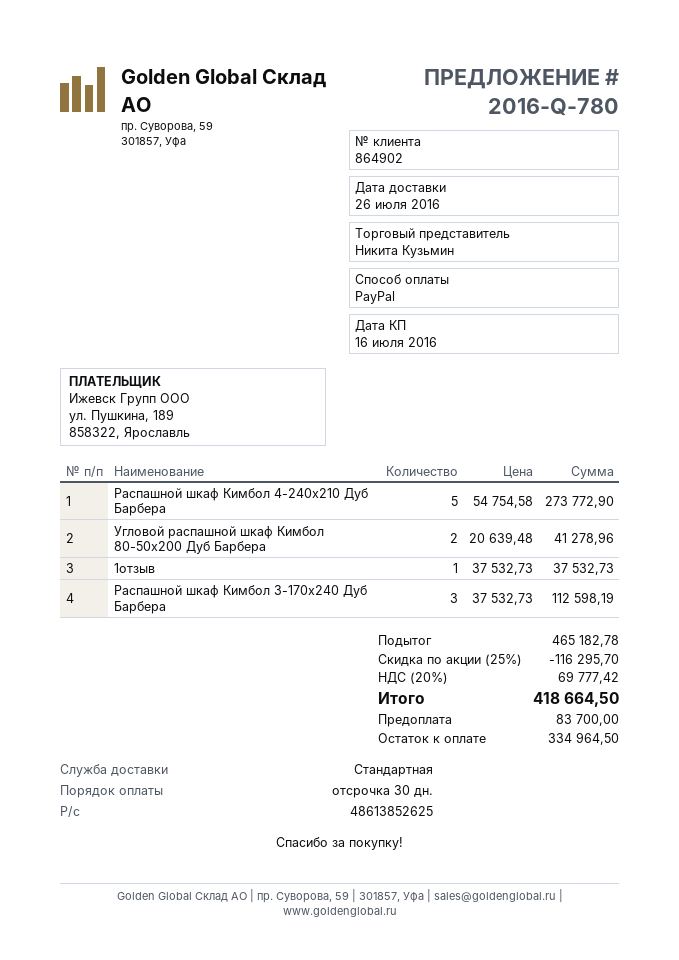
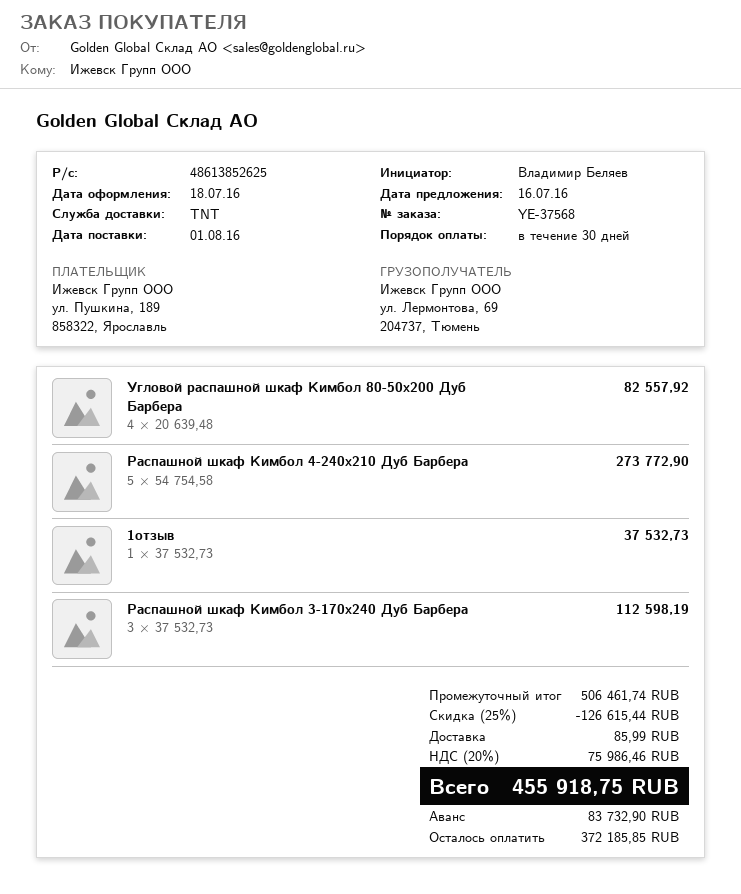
delivery date: 2016-07-26 -> 2016-08-01
shipping method: standard -> TNT
Угловой распашной шкаф Кимбол 80-50x200 Дуб Барбера: 2 x 20639.48 = 41278.96 -> 4 x 20639.48 = 82557.92
subtotal: 465182.78 -> 506461.74
discount: 25% = 116295.70 -> 25% = 126615.44
shipping: none -> 85.99
tax: 20% = 69777.42 -> 20% = 75986.46
total: 418664.50 -> 455918.75
deposit: 83700.00 -> 83732.90
balance: 334964.50 -> 372185.85

